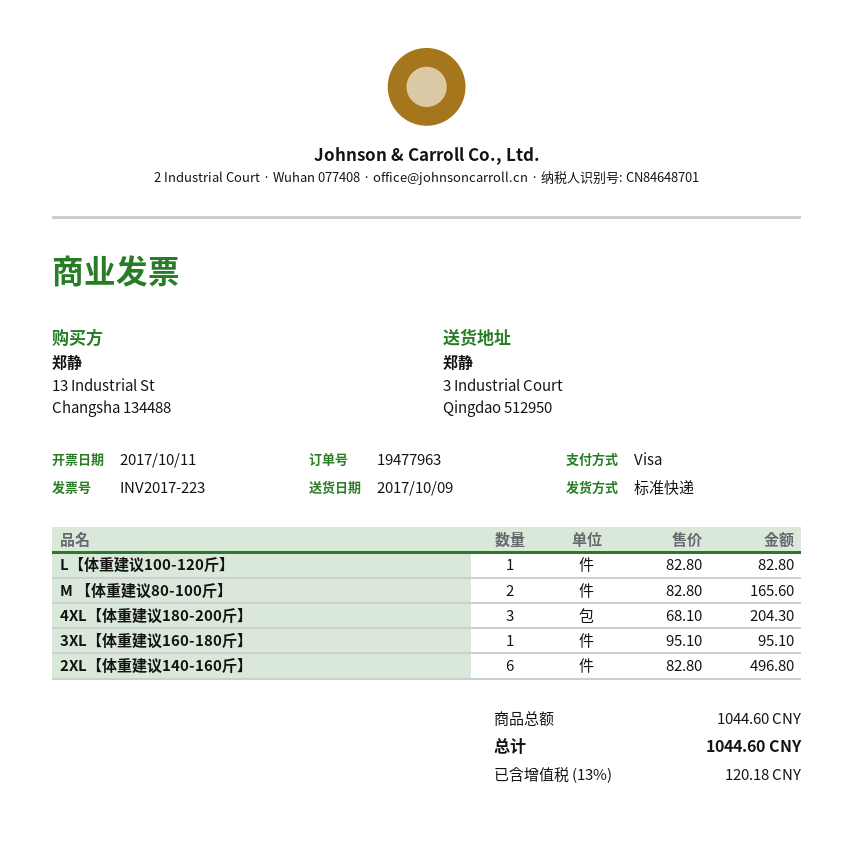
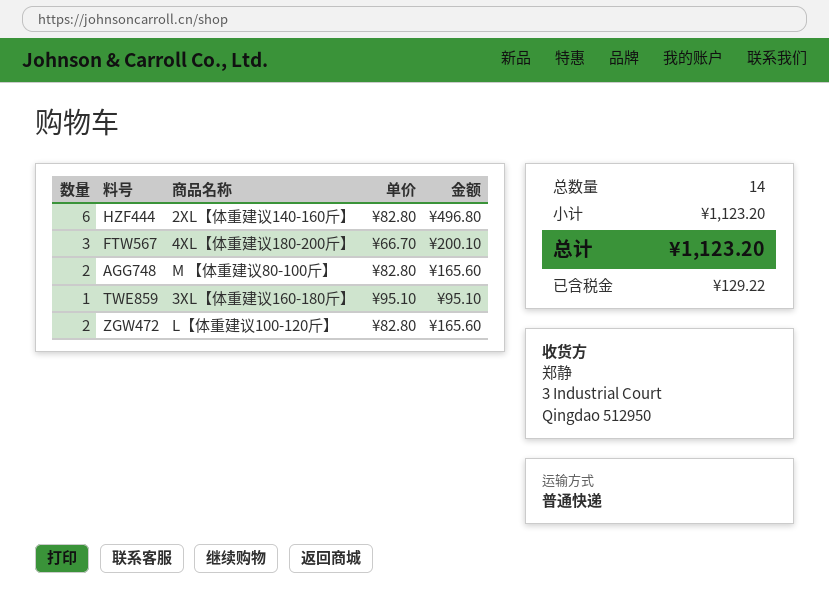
L【体重建议100-120斤】: 1 x 82.80 = 82.80 -> 2 x 82.80 = 165.60
4XL【体重建议180-200斤】: 3 x 68.10 = 204.30 -> 3 x 66.70 = 200.10
subtotal: 1044.60 -> 1123.20
tax: 120.18 -> 129.22
total: 1044.60 -> 1123.20

